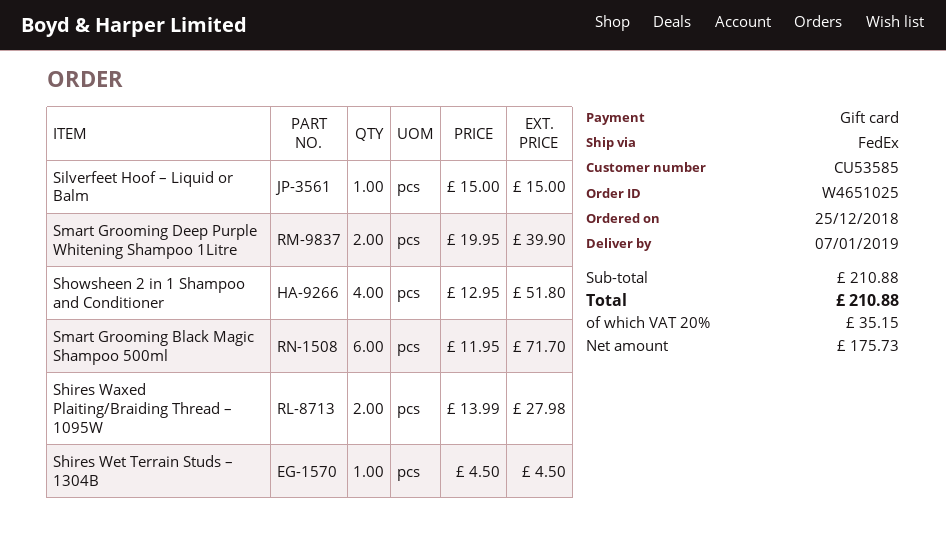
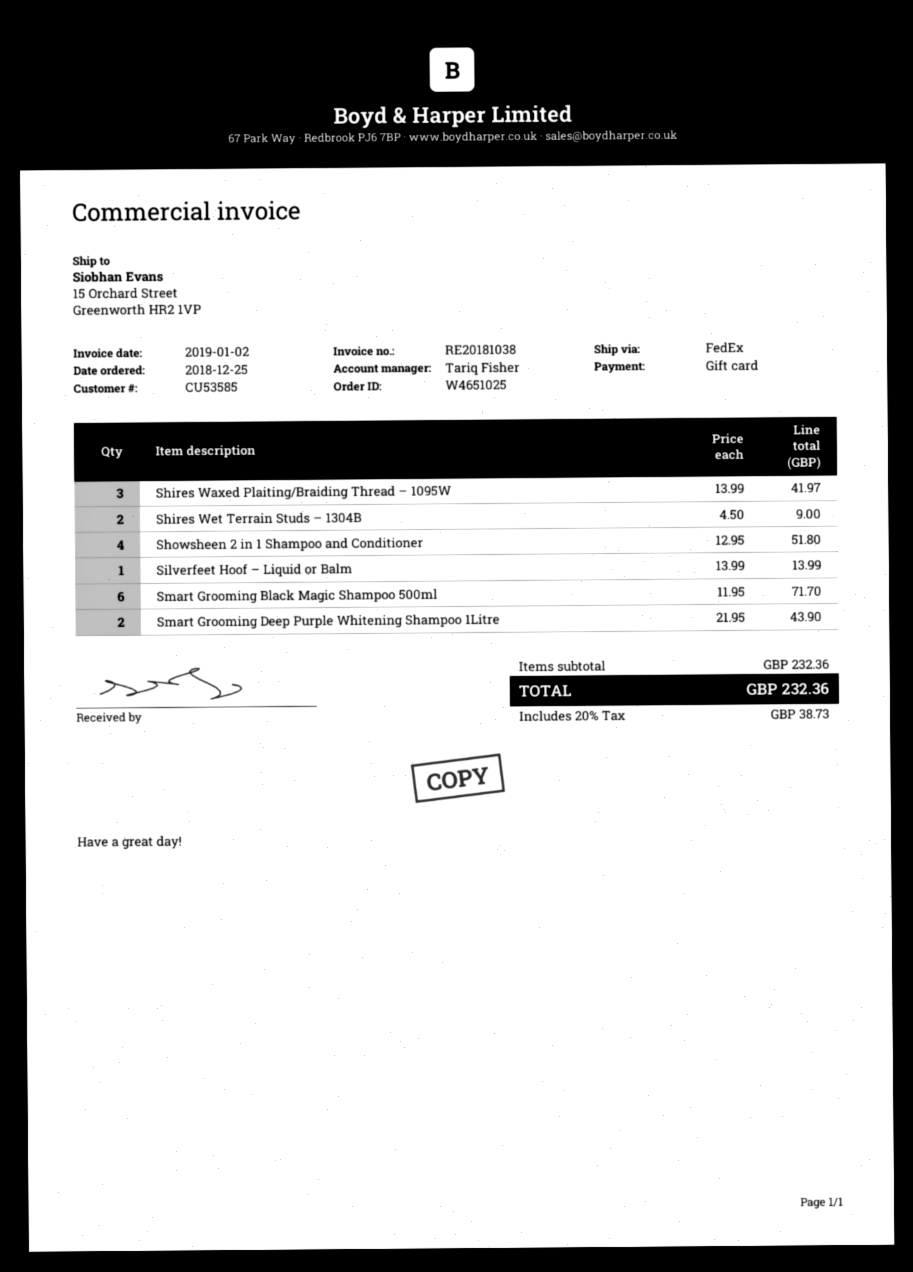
Silverfeet Hoof – Liquid or Balm: 1 x 15.00 = 15.00 -> 1 x 13.99 = 13.99
Smart Grooming Deep Purple Whitening Shampoo 1Litre: 2 x 19.95 = 39.90 -> 2 x 21.95 = 43.90
Shires Waxed Plaiting/Braiding Thread – 1095W: 2 x 13.99 = 27.98 -> 3 x 13.99 = 41.97
Shires Wet Terrain Studs – 1304B: 1 x 4.50 = 4.50 -> 2 x 4.50 = 9.00
subtotal: 210.88 -> 232.36
tax: 20% = 35.15 -> 20% = 38.73
total: 210.88 -> 232.36

